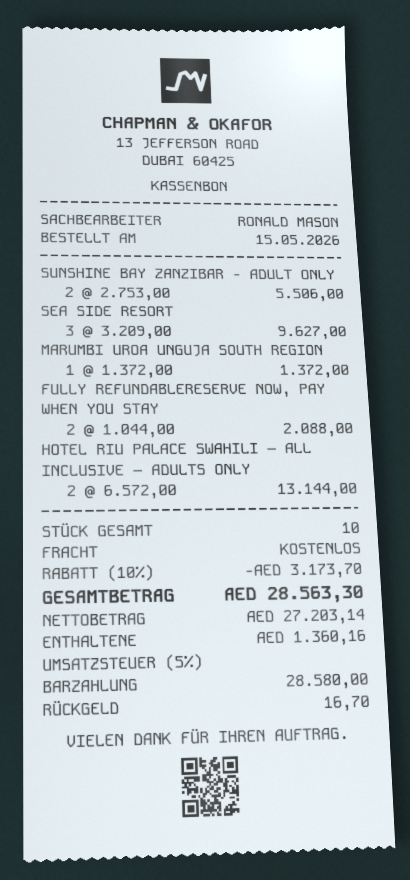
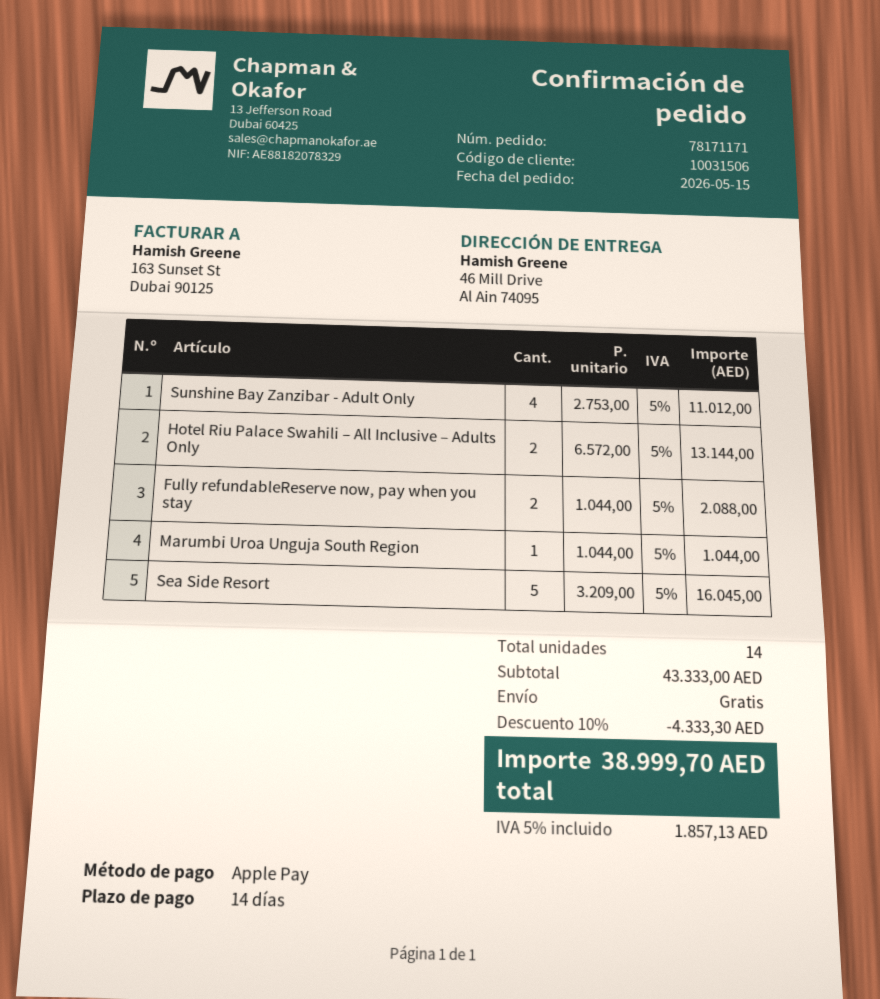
payment method: cash -> Apple Pay
SUNSHINE BAY ZANZIBAR - ADULT ONLY: 2 x 2753.00 = 5506.00 -> 4 x 2753.00 = 11012.00
SEA SIDE RESORT: 3 x 3209.00 = 9627.00 -> 5 x 3209.00 = 16045.00
MARUMBI UROA UNGUJA SOUTH REGION: 1 x 1372.00 = 1372.00 -> 1 x 1044.00 = 1044.00
total quantity: 10 -> 14
discount: 10% = 3173.70 -> 10% = 4333.30
tax: 5% = 1360.16 -> 5% = 1857.13
total: 28563.30 -> 38999.70

